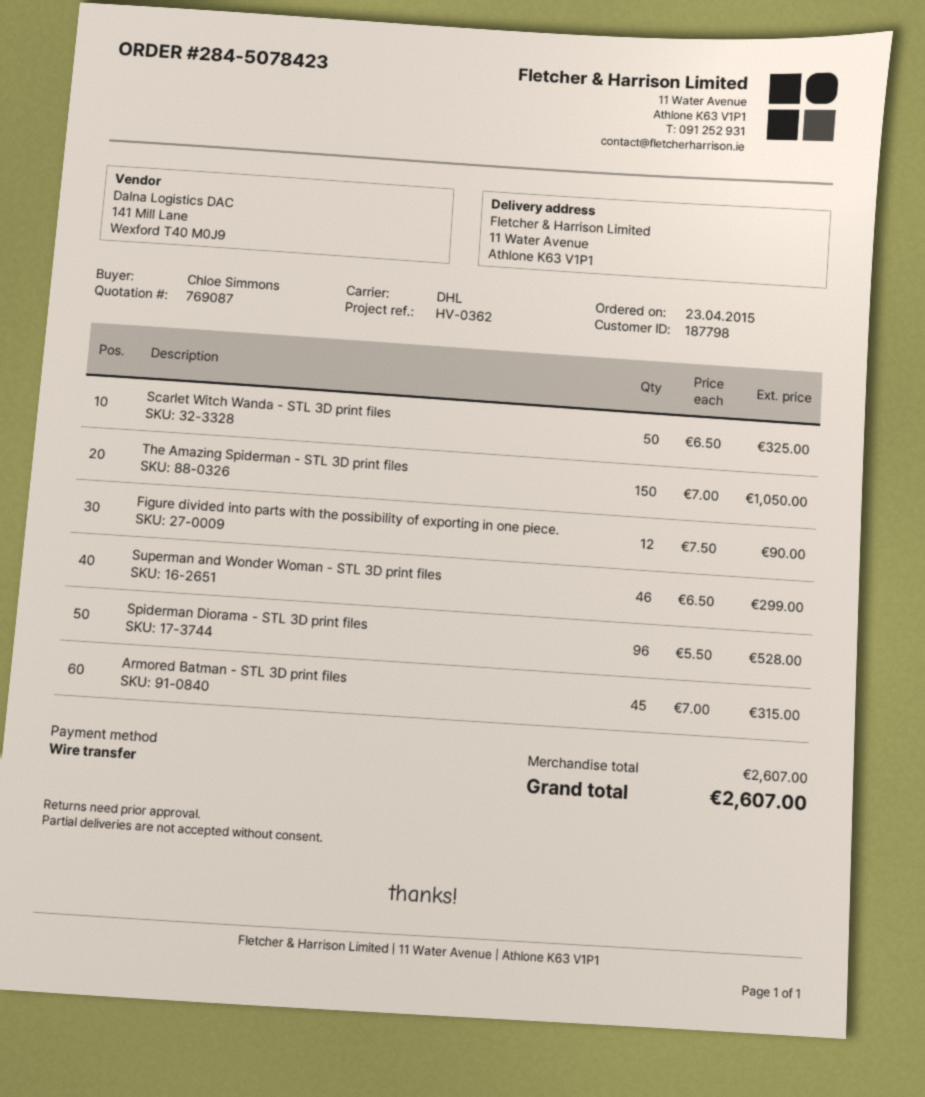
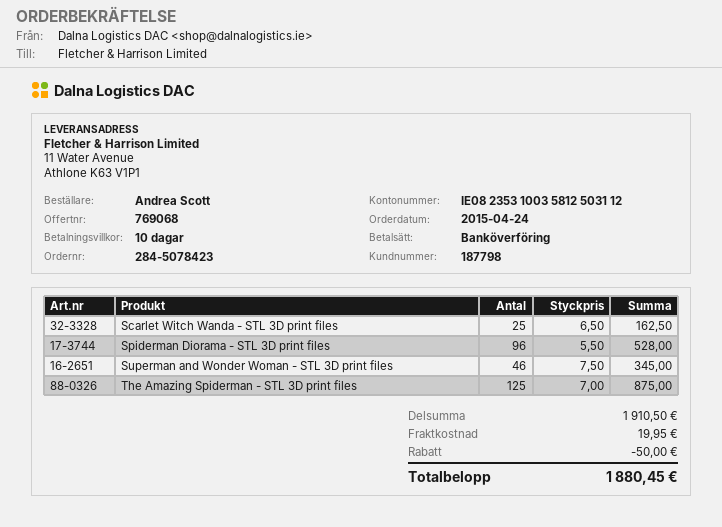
quote number: 769087 -> 769068
order date: 2015-04-23 -> 2015-04-24
ordered by: Chloe Simmons -> Andrea Scott
Scarlet Witch Wanda - STL 3D print files: 50 x 6.50 = 325.00 -> 25 x 6.50 = 162.50
The Amazing Spiderman - STL 3D print files: 150 x 7.00 = 1050.00 -> 125 x 7.00 = 875.00
Figure divided into parts with the possibility of exporting in one piece.: 12 x 7.50 = 90.00 -> none
Superman and Wonder Woman - STL 3D print files: 46 x 6.50 = 299.00 -> 46 x 7.50 = 345.00
Armored Batman - STL 3D print files: 45 x 7.00 = 315.00 -> none
subtotal: 2607.00 -> 1910.50
discount: none -> 50.00
shipping: none -> 19.95
total: 2607.00 -> 1880.45

